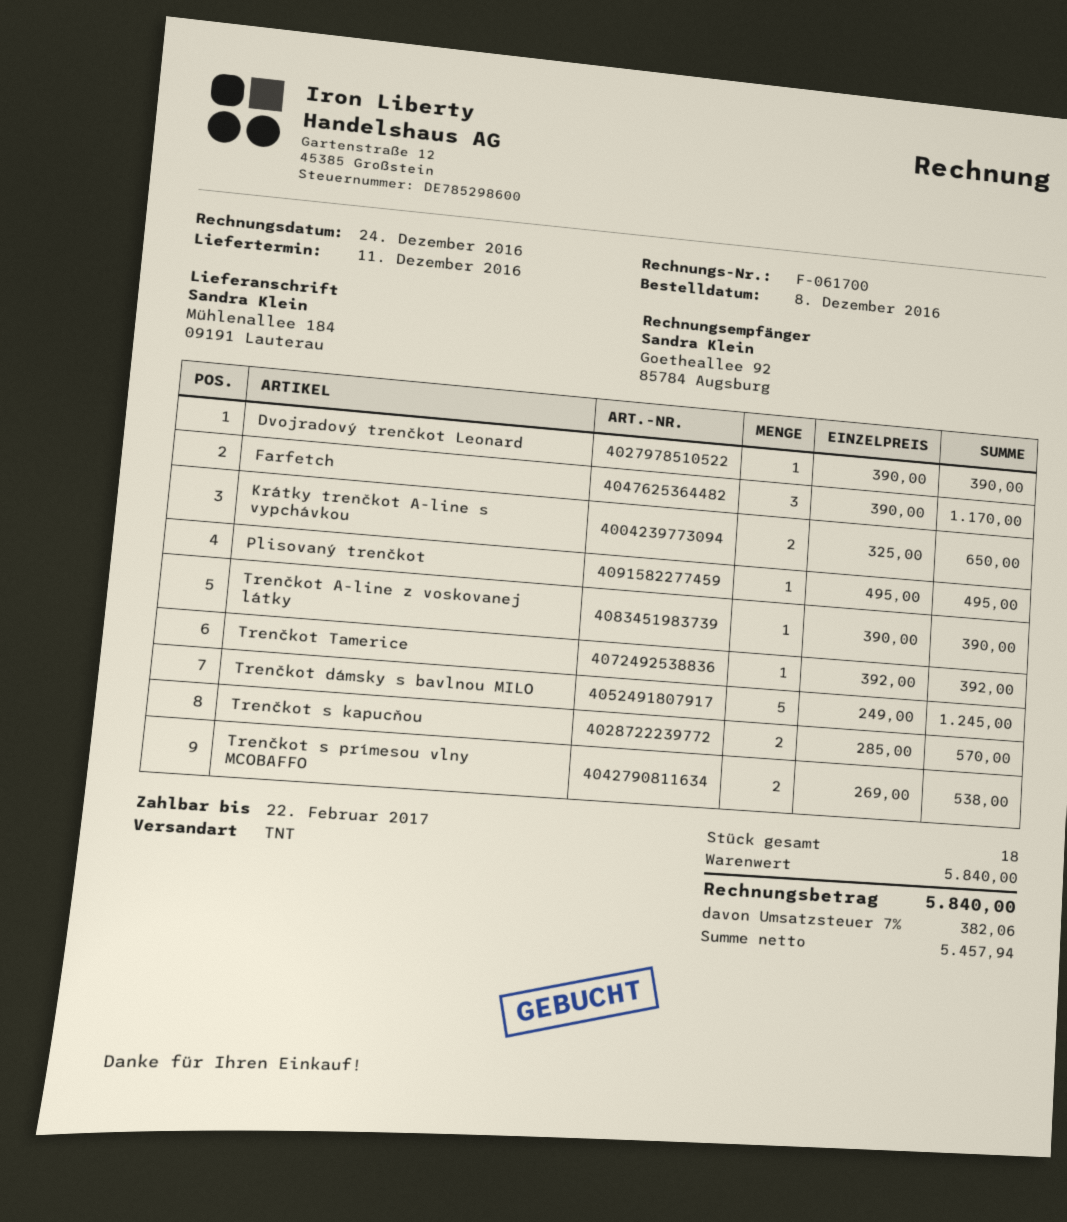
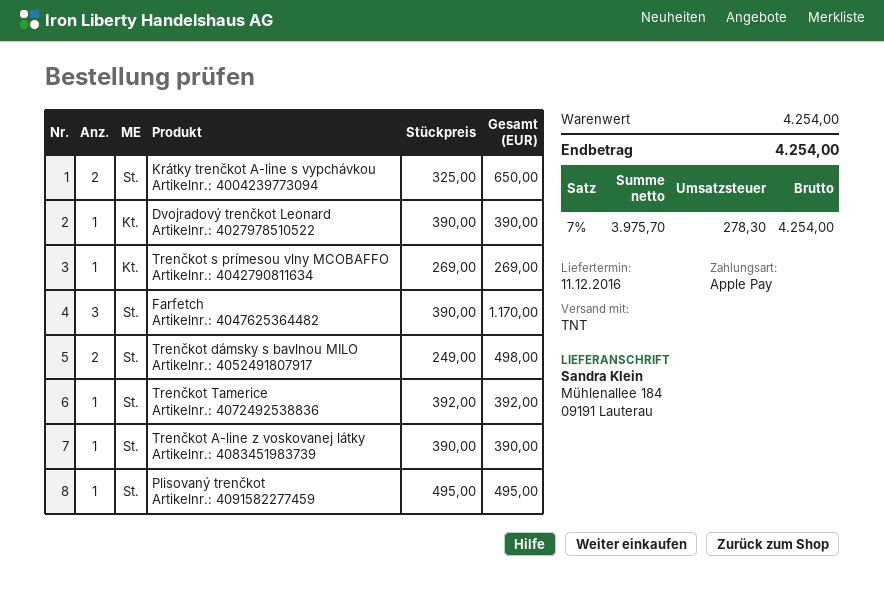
Trenčkot dámsky s bavlnou MILO: 5 x 249.00 = 1245.00 -> 2 x 249.00 = 498.00
Trenčkot s kapucňou: 2 x 285.00 = 570.00 -> none
Trenčkot s prímesou vlny MCOBAFFO: 2 x 269.00 = 538.00 -> 1 x 269.00 = 269.00
subtotal: 5840.00 -> 4254.00
net: 5457.94 -> 3975.70
tax: 7% = 382.06 -> 7% = 278.30
total: 5840.00 -> 4254.00

